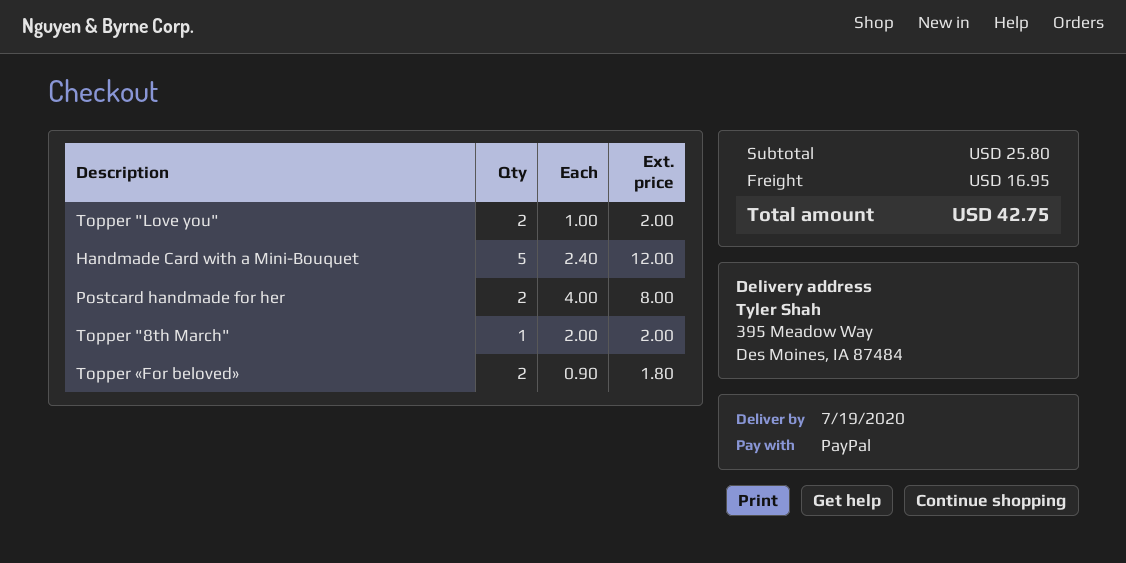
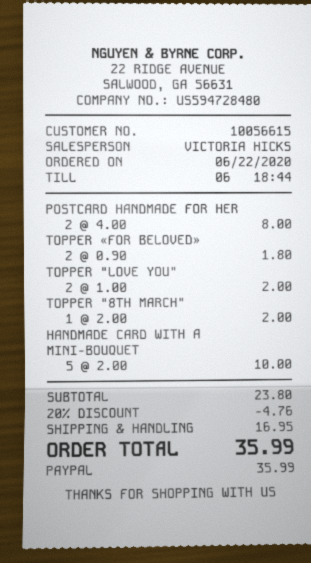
Handmade Card with a Mini-Bouquet: 5 x 2.40 = 12.00 -> 5 x 2.00 = 10.00
subtotal: 25.80 -> 23.80
discount: none -> 20% = 4.76
total: 42.75 -> 35.99

